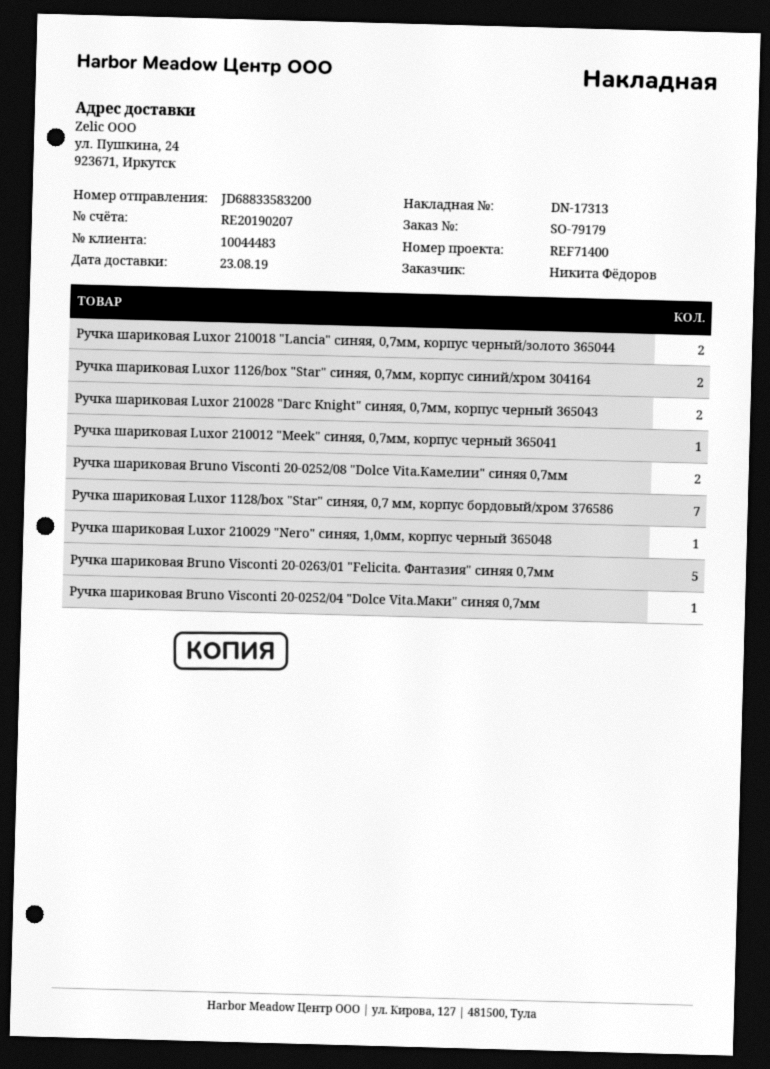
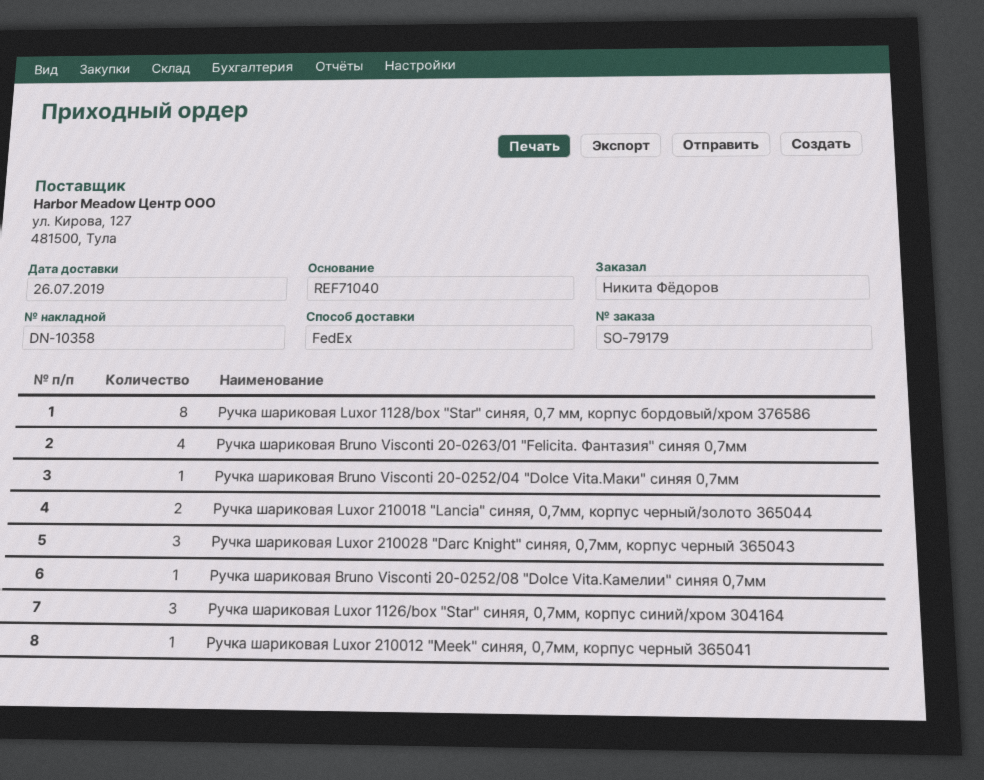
delivery note number: DN-17313 -> DN-10358
delivery date: 2019-08-23 -> 2019-07-26
reference: REF71400 -> REF71040
Ручка шариковая Luxor 1126/box "Star" синяя, 0,7мм, корпус синий/хром 304164: 2 -> 3
Ручка шариковая Luxor 210028 "Darc Knight" синяя, 0,7мм, корпус черный 365043: 2 -> 3
Ручка шариковая Bruno Visconti 20-0252/08 "Dolce Vita.Камелии" синяя 0,7мм: 2 -> 1
Ручка шариковая Luxor 1128/box "Star" синяя, 0,7 мм, корпус бордовый/хром 376586: 7 -> 8
Ручка шариковая Luxor 210029 "Nero" синяя, 1,0мм, корпус черный 365048: 1 -> none
Ручка шариковая Bruno Visconti 20-0263/01 "Felicita. Фантазия" синяя 0,7мм: 5 -> 4

